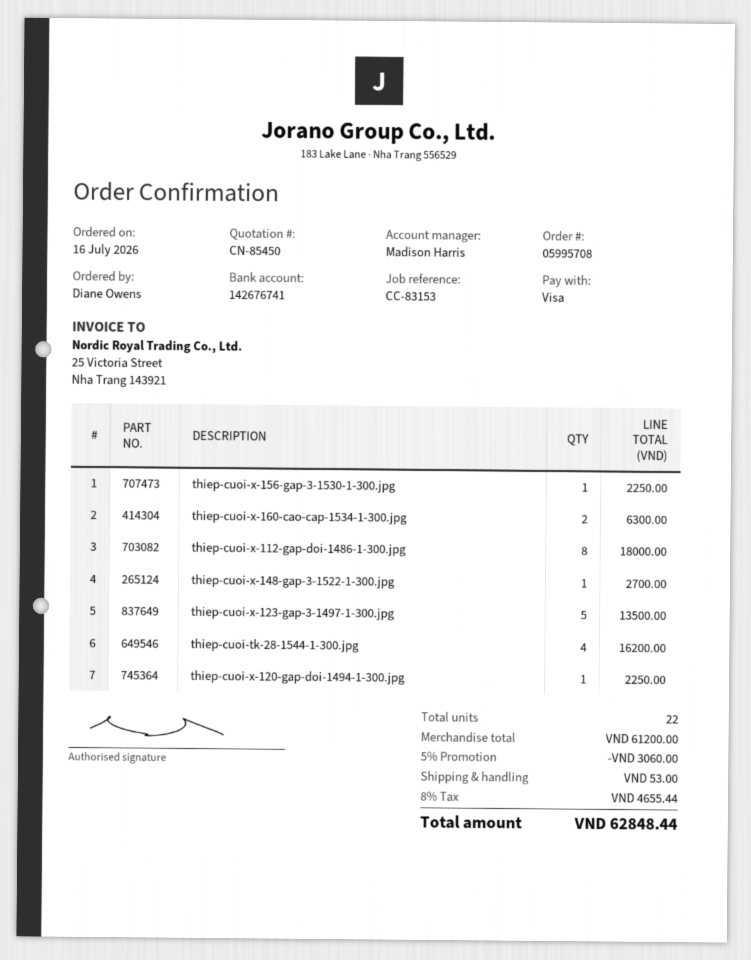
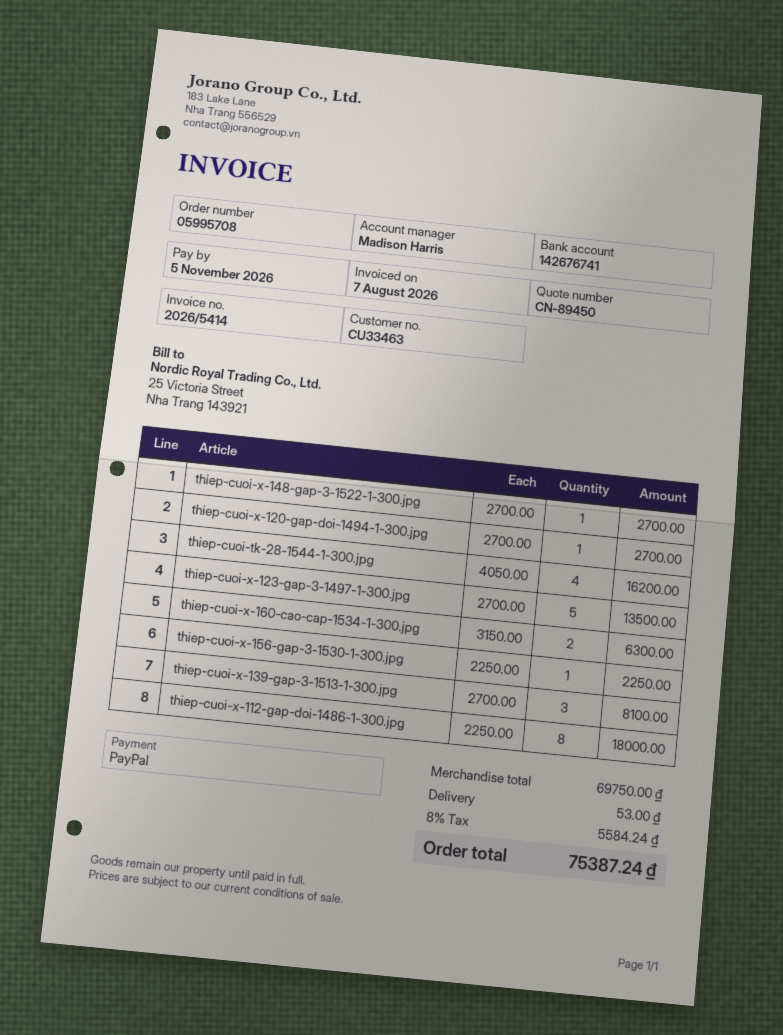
quote number: CN-85450 -> CN-89450
payment method: Visa -> PayPal
thiep-cuoi-x-120-gap-doi-1494-1-300.jpg: 1 for 2250.00 -> 1 for 2700.00
thiep-cuoi-x-139-gap-3-1513-1-300.jpg: none -> 3 for 8100.00
subtotal: 61200.00 -> 69750.00
discount: 5% = 3060.00 -> none
tax: 8% = 4655.44 -> 8% = 5584.24
total: 62848.44 -> 75387.24

